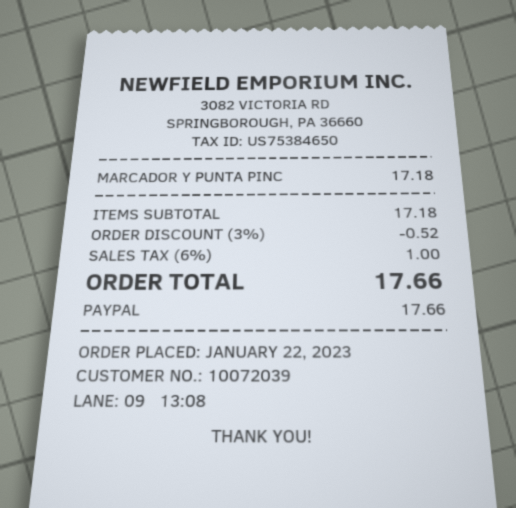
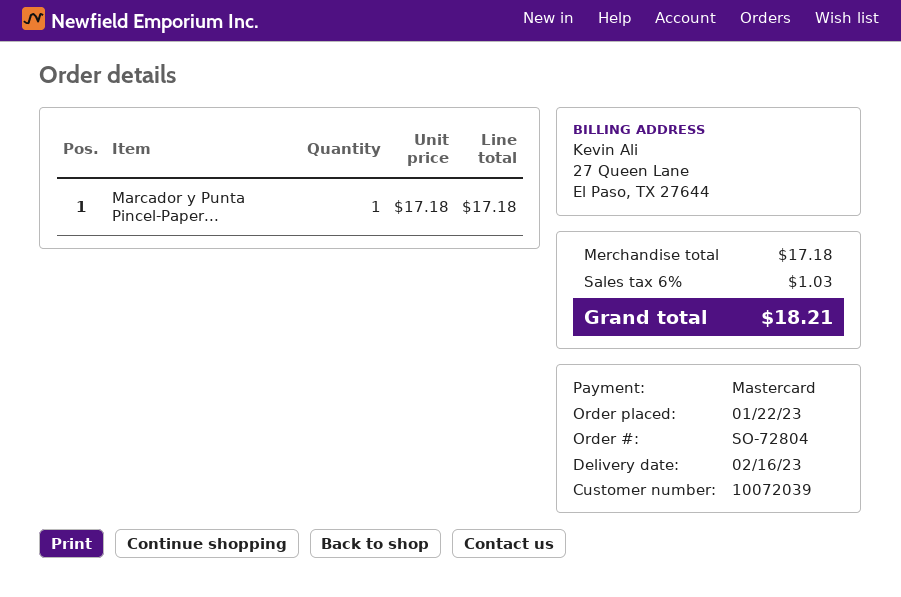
payment method: PayPal -> Mastercard
discount: 3% = 0.52 -> none
tax: 6% = 1.00 -> 6% = 1.03
total: 17.66 -> 18.21

